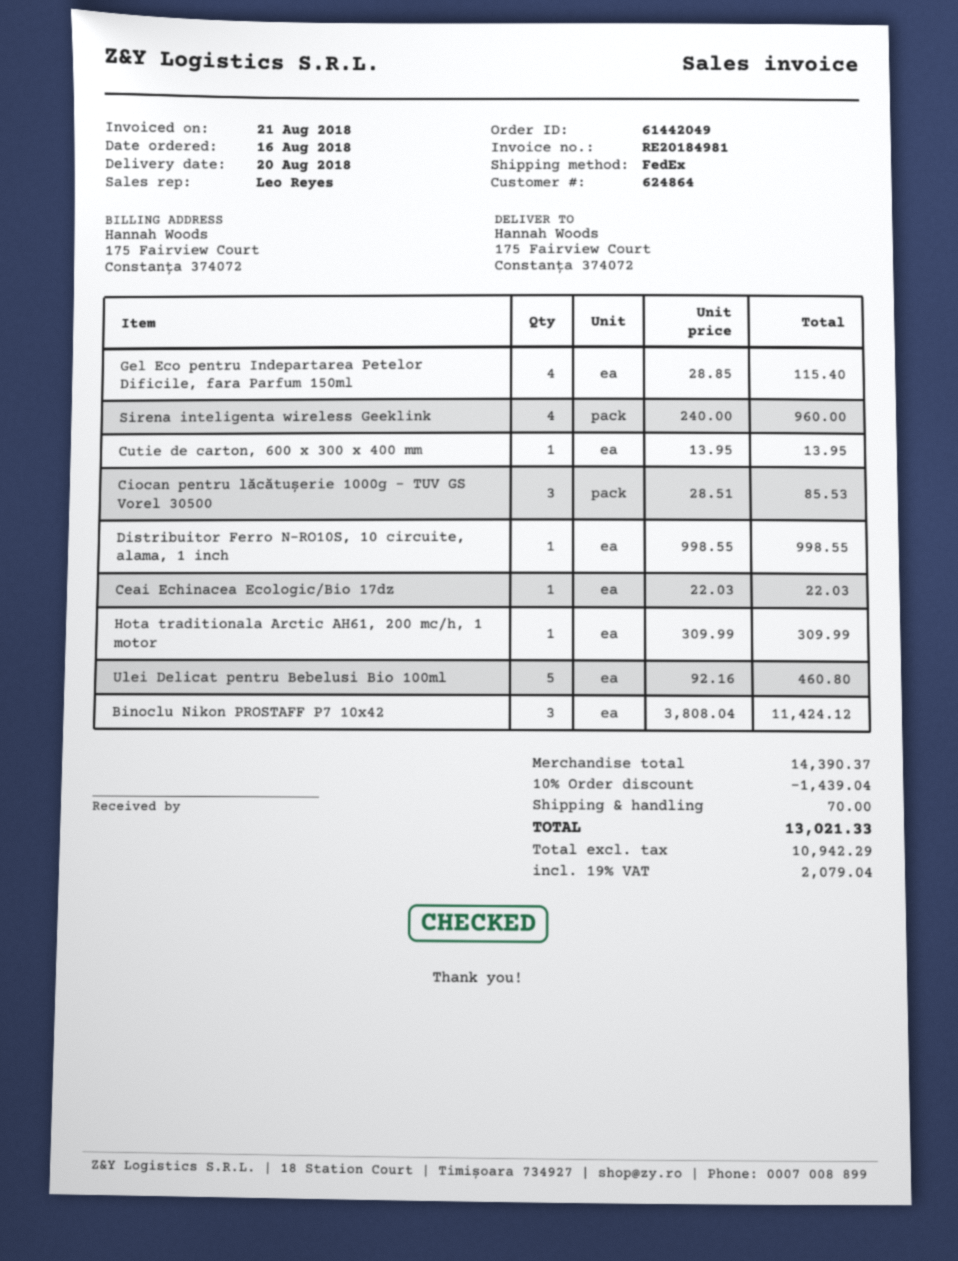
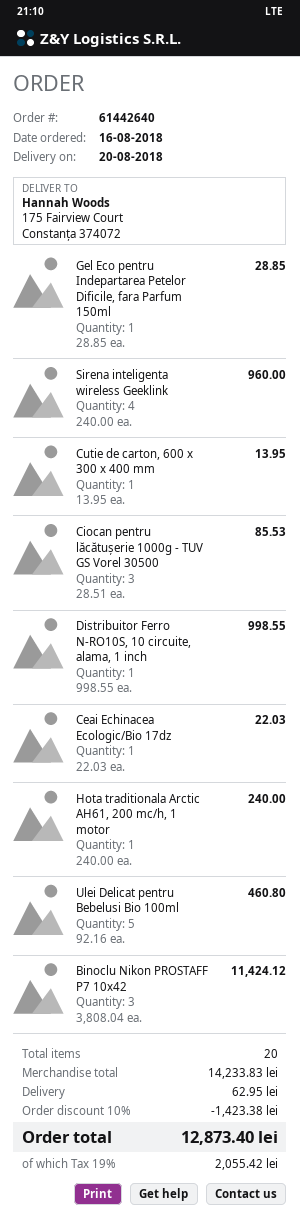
order number: 61442049 -> 61442640
Gel Eco pentru Indepartarea Petelor Dificile, fara Parfum 150ml: 4 x 28.85 = 115.40 -> 1 x 28.85 = 28.85
Hota traditionala Arctic AH61, 200 mc/h, 1 motor: 1 x 309.99 = 309.99 -> 1 x 240.00 = 240.00
subtotal: 14390.37 -> 14233.83
discount: 10% = 1439.04 -> 10% = 1423.38
shipping: 70.00 -> 62.95
tax: 19% = 2079.04 -> 19% = 2055.42
total: 13021.33 -> 12873.40

